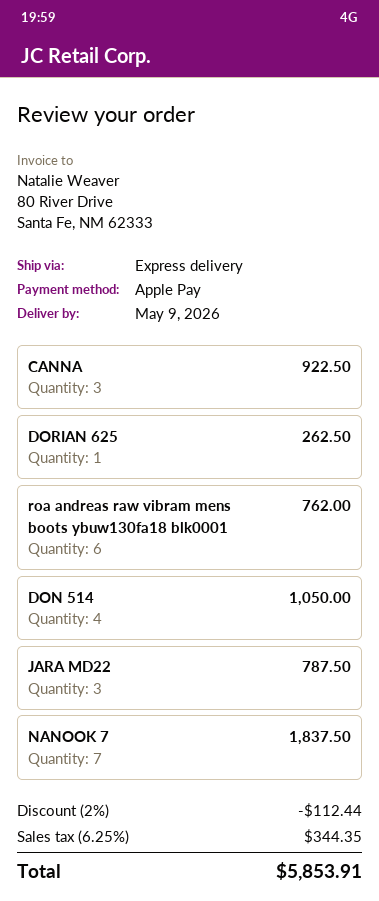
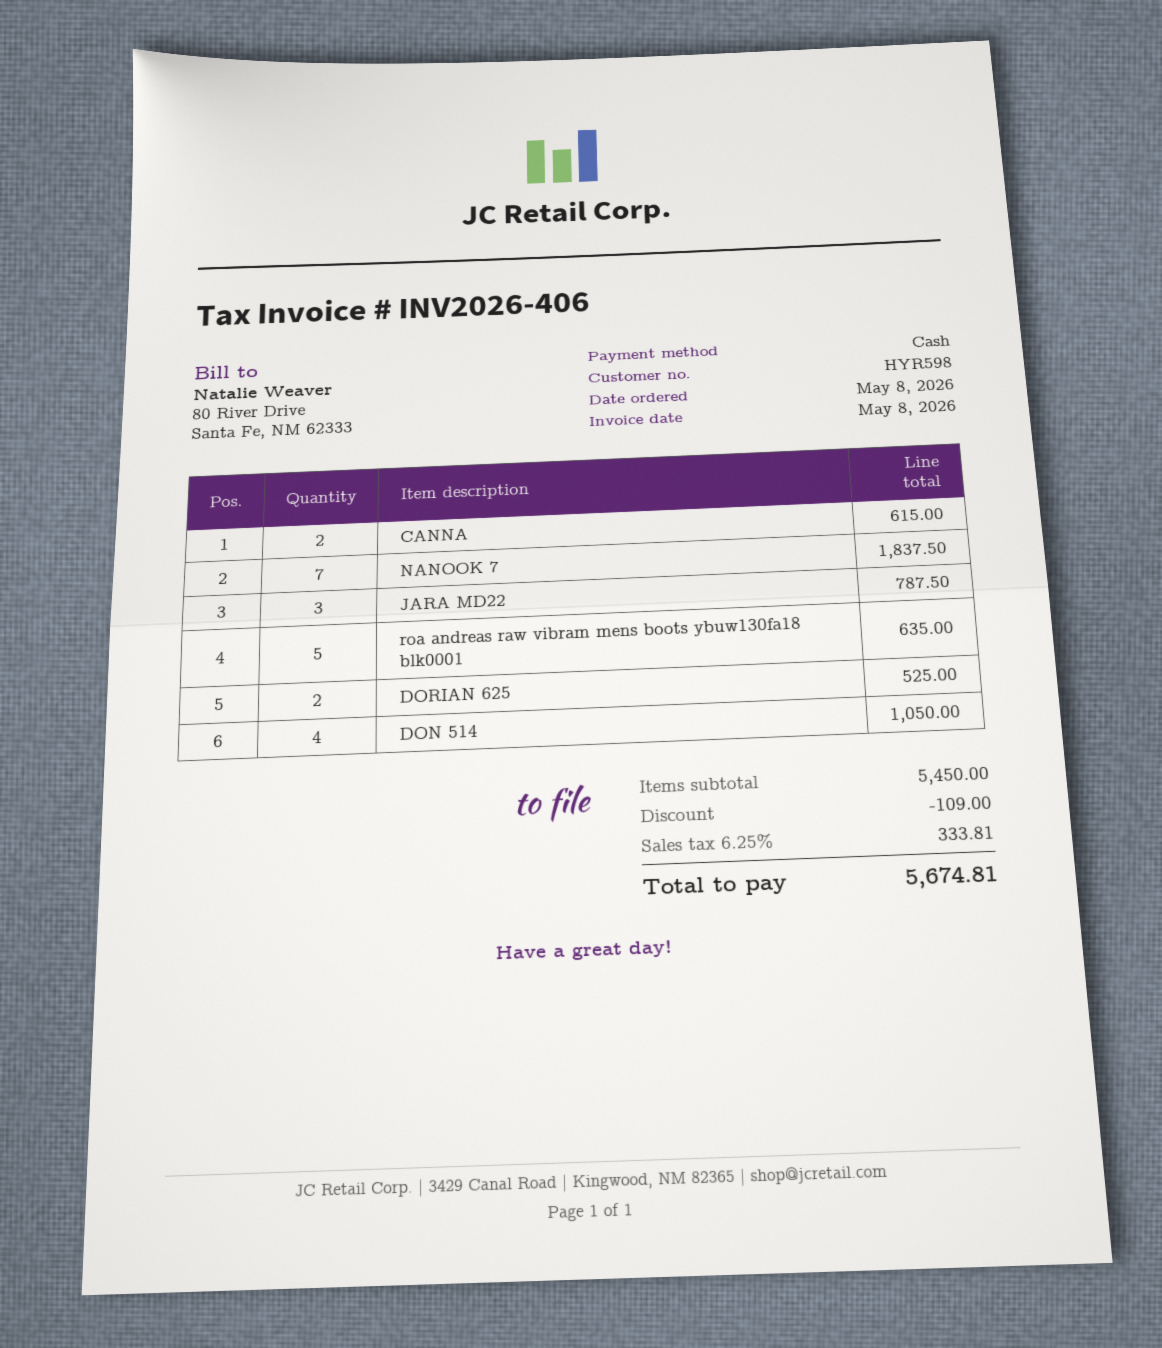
payment method: Apple Pay -> cash
CANNA: 3 for 922.50 -> 2 for 615.00
DORIAN 625: 1 for 262.50 -> 2 for 525.00
roa andreas raw vibram mens boots ybuw130fa18 blk0001: 6 for 762.00 -> 5 for 635.00
discount: 112.44 -> 109.00
tax: 6.25% = 344.35 -> 6.25% = 333.81
total: 5853.91 -> 5674.81

